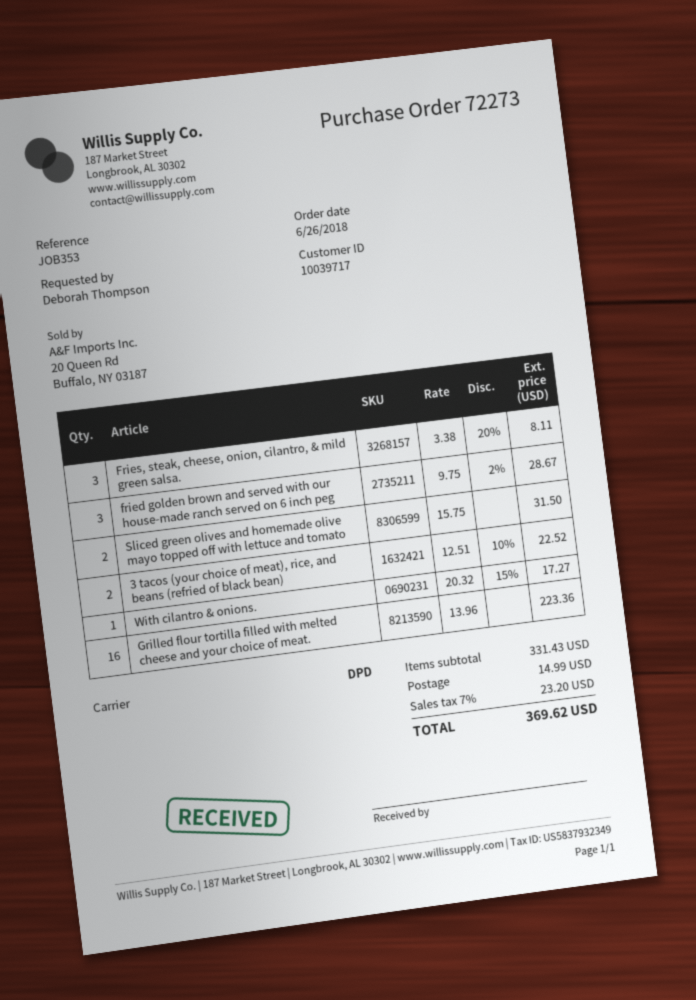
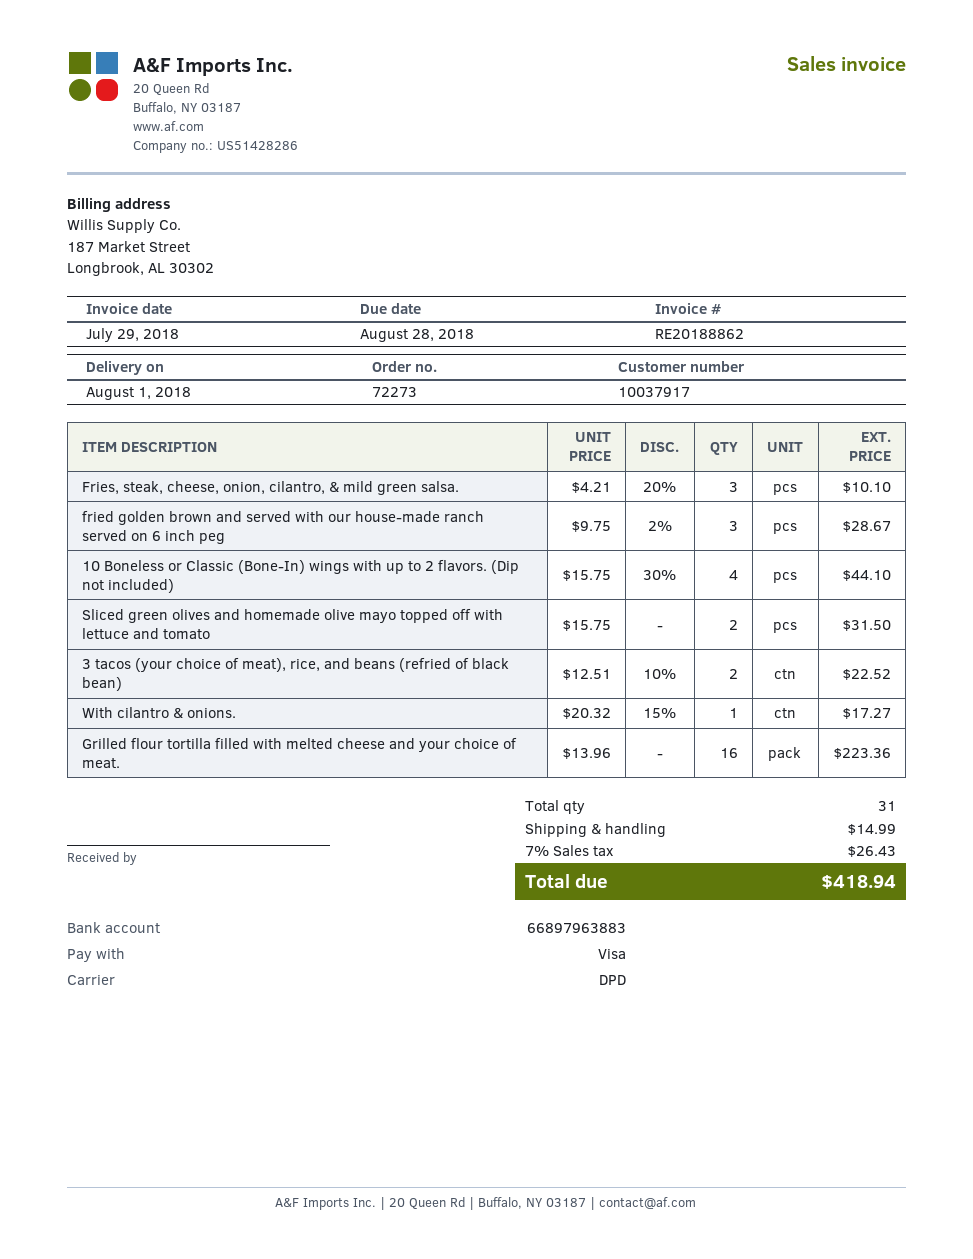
customer number: 10039717 -> 10037917
Fries, steak, cheese, onion, cilantro, & mild green salsa.: 3 x 3.38 - 20% = 8.11 -> 3 x 4.21 - 20% = 10.10
10 Boneless or Classic (Bone-In) wings with up to 2 flavors. (Dip not included): none -> 4 x 15.75 - 30% = 44.10
tax: 7% = 23.20 -> 7% = 26.43
total: 369.62 -> 418.94

